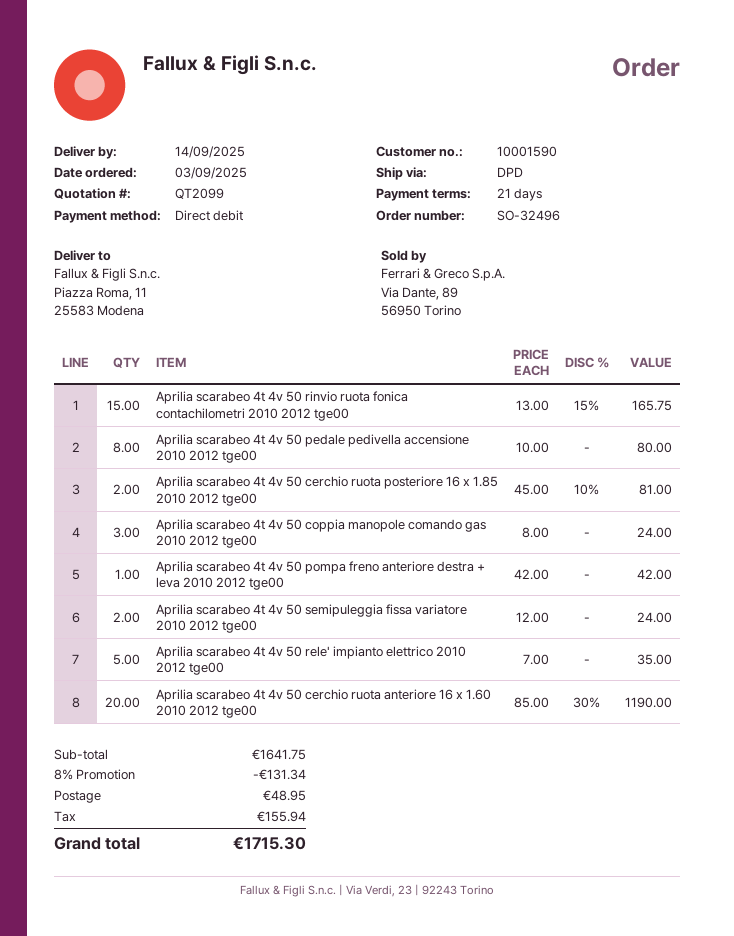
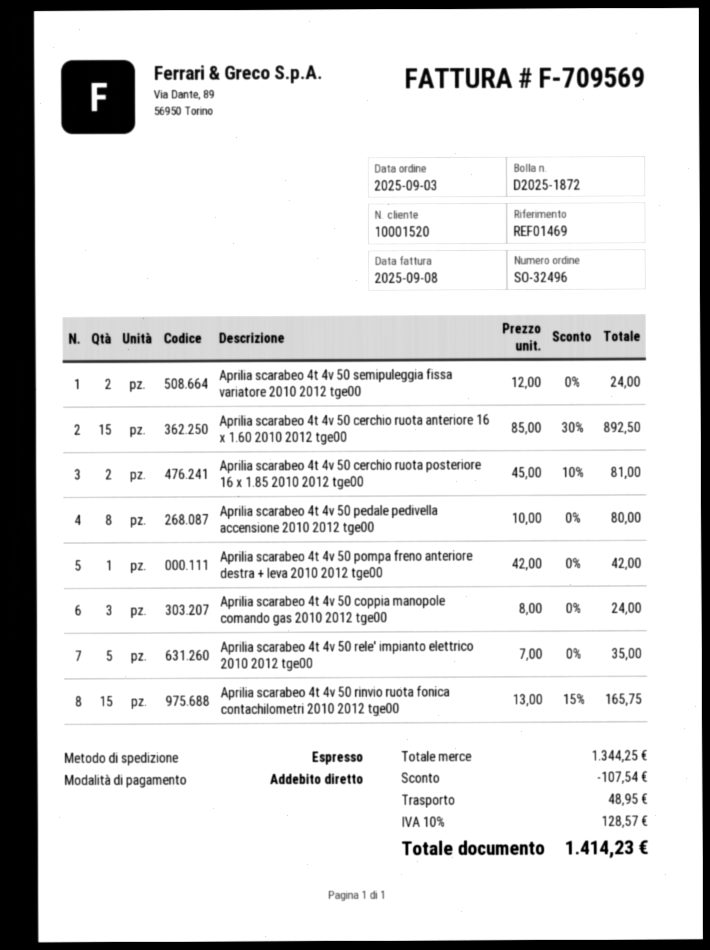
customer number: 10001590 -> 10001520
shipping method: DPD -> express
Aprilia scarabeo 4t 4v 50 cerchio ruota anteriore 16 x 1.60 2010 2012 tge00: 20 x 85.00 - 30% = 1190.00 -> 15 x 85.00 - 30% = 892.50
subtotal: 1641.75 -> 1344.25
discount: 131.34 -> 107.54
tax: 155.94 -> 128.57
total: 1715.30 -> 1414.23

